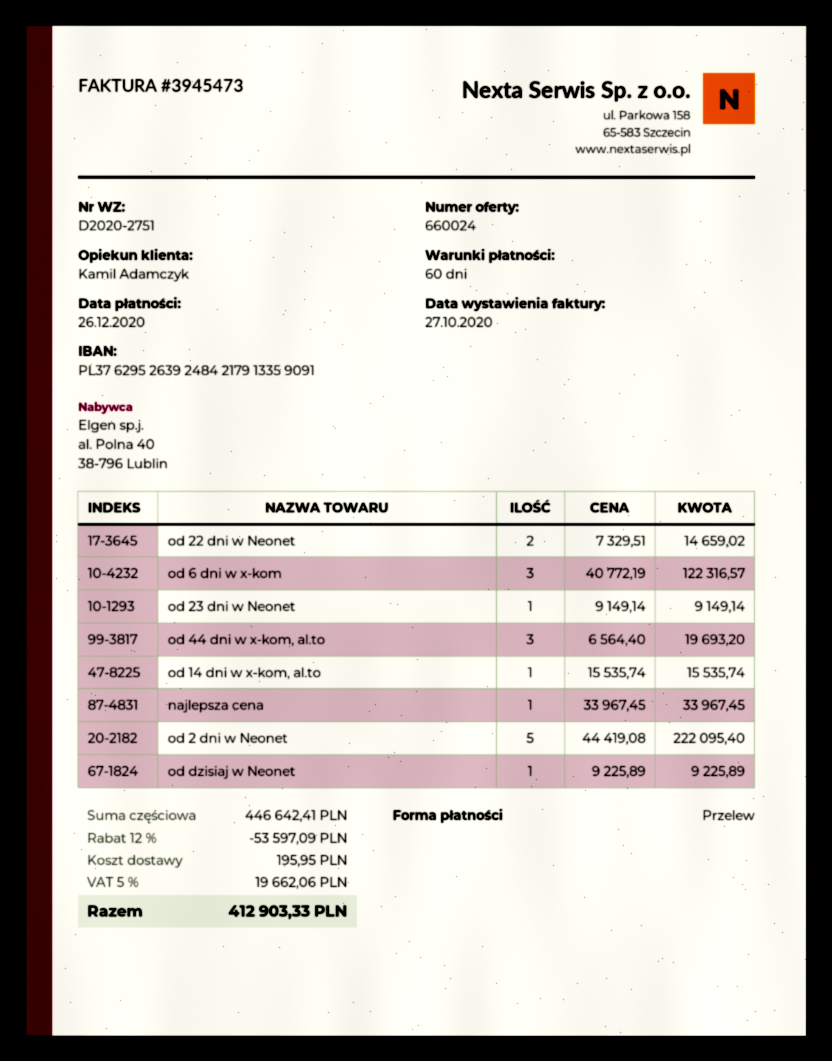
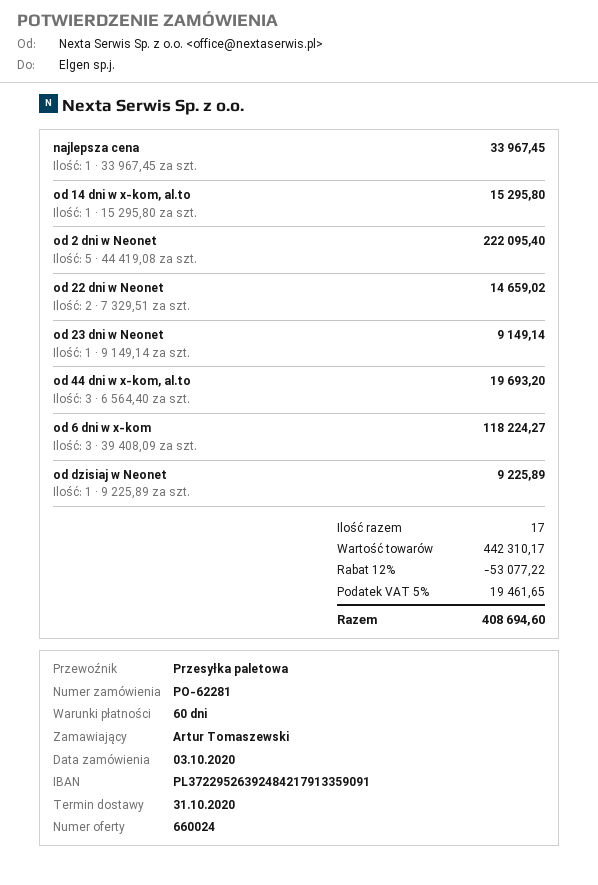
bank account: PL37629526392484217913359091 -> PL37229526392484217913359091
od 6 dni w x-kom: 3 x 40772.19 = 122316.57 -> 3 x 39408.09 = 118224.27
od 14 dni w x-kom, al.to: 1 x 15535.74 = 15535.74 -> 1 x 15295.80 = 15295.80
subtotal: 446642.41 -> 442310.17
discount: 12% = 53597.09 -> 12% = 53077.22
shipping: 195.95 -> none
tax: 5% = 19662.06 -> 5% = 19461.65
total: 412903.33 -> 408694.60

